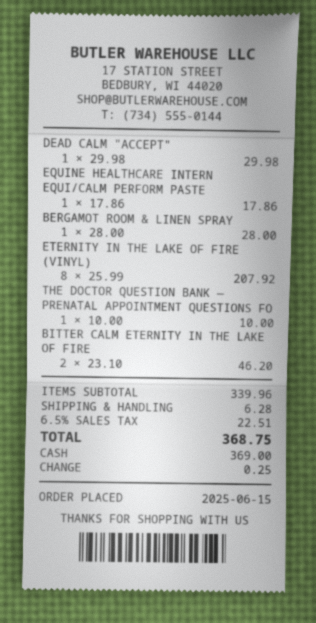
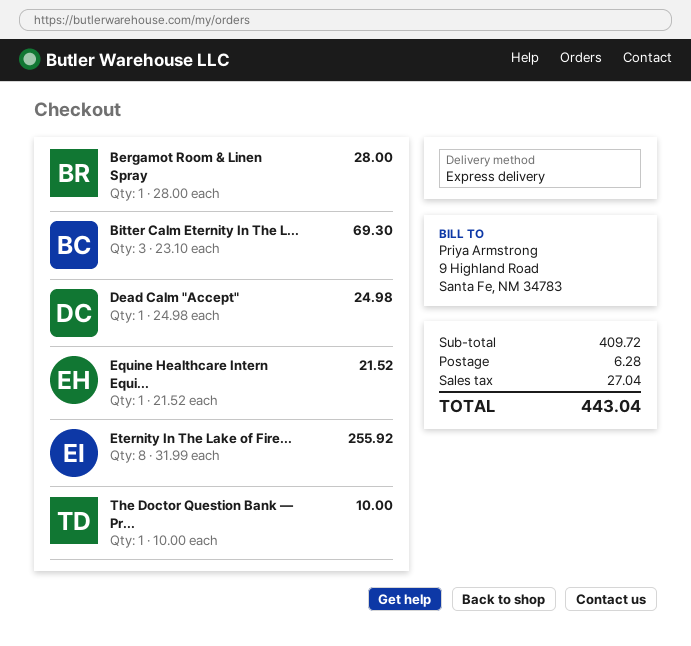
DEAD CALM "ACCEPT": 1 x 29.98 = 29.98 -> 1 x 24.98 = 24.98
EQUINE HEALTHCARE INTERN EQUI/CALM PERFORM PASTE: 1 x 17.86 = 17.86 -> 1 x 21.52 = 21.52
ETERNITY IN THE LAKE OF FIRE (VINYL): 8 x 25.99 = 207.92 -> 8 x 31.99 = 255.92
BITTER CALM ETERNITY IN THE LAKE OF FIRE: 2 x 23.10 = 46.20 -> 3 x 23.10 = 69.30
subtotal: 339.96 -> 409.72
tax: 22.51 -> 27.04
total: 368.75 -> 443.04

